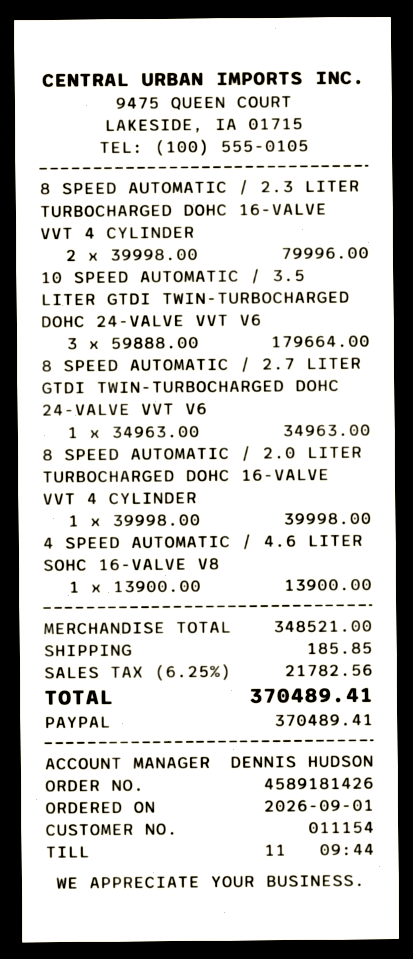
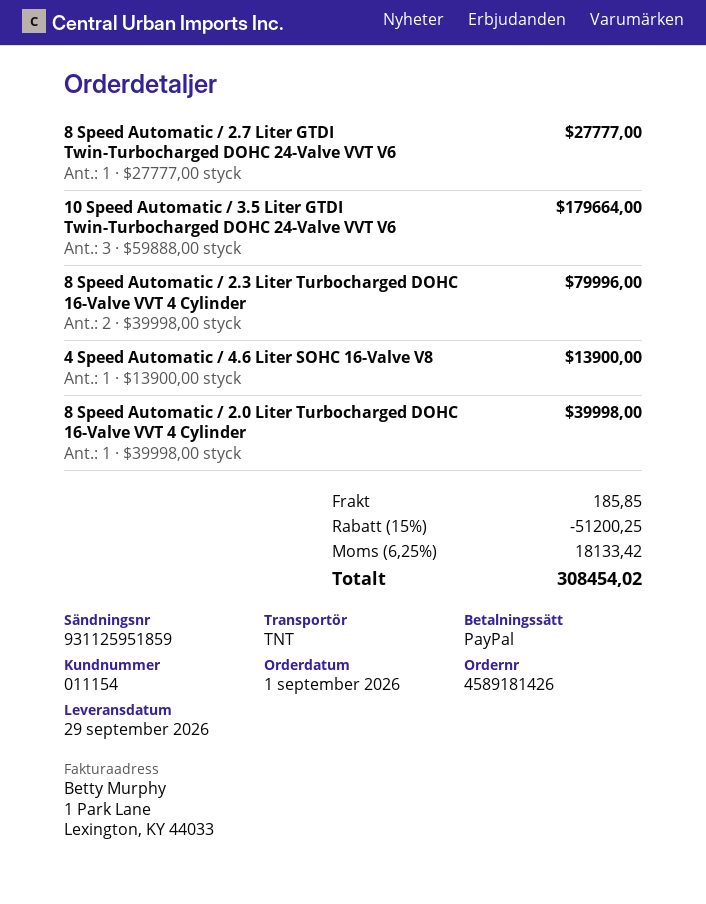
8 SPEED AUTOMATIC / 2.7 LITER GTDI TWIN-TURBOCHARGED DOHC 24-VALVE VVT V6: 1 x 34963.00 = 34963.00 -> 1 x 27777.00 = 27777.00
discount: none -> 15% = 51200.25
tax: 6.25% = 21782.56 -> 6.25% = 18133.42
total: 370489.41 -> 308454.02

